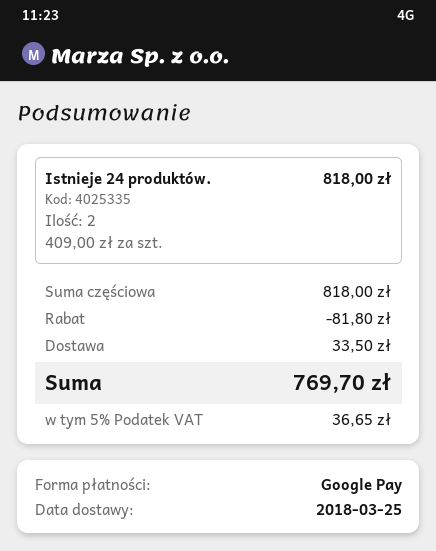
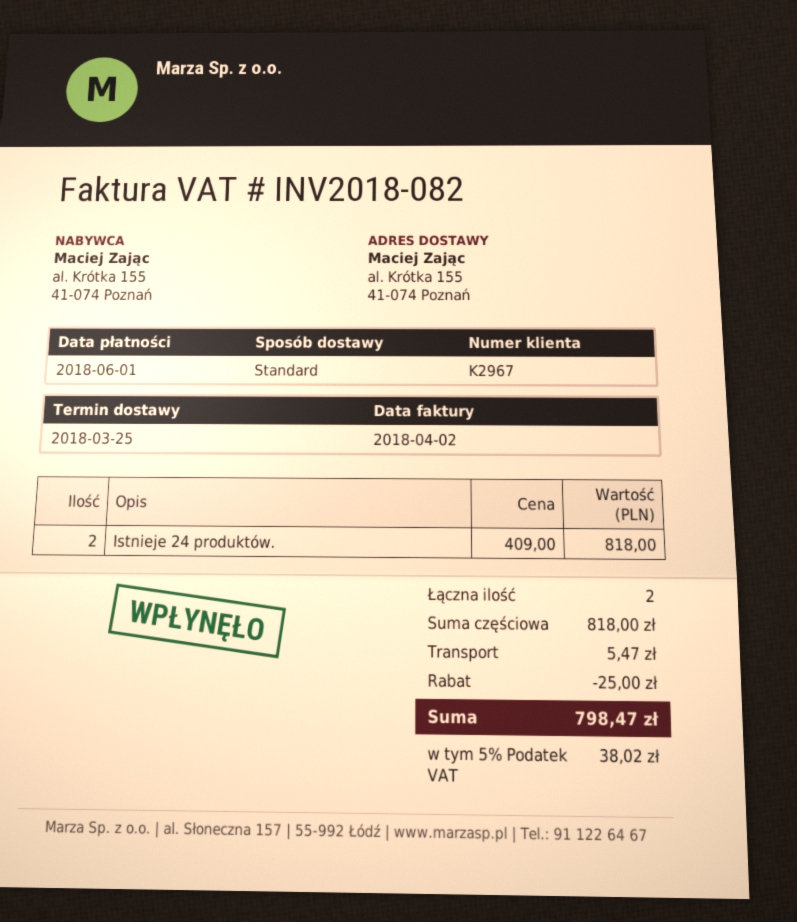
discount: 81.80 -> 25.00
shipping: 33.50 -> 5.47
tax: 5% = 36.65 -> 5% = 38.02
total: 769.70 -> 798.47

